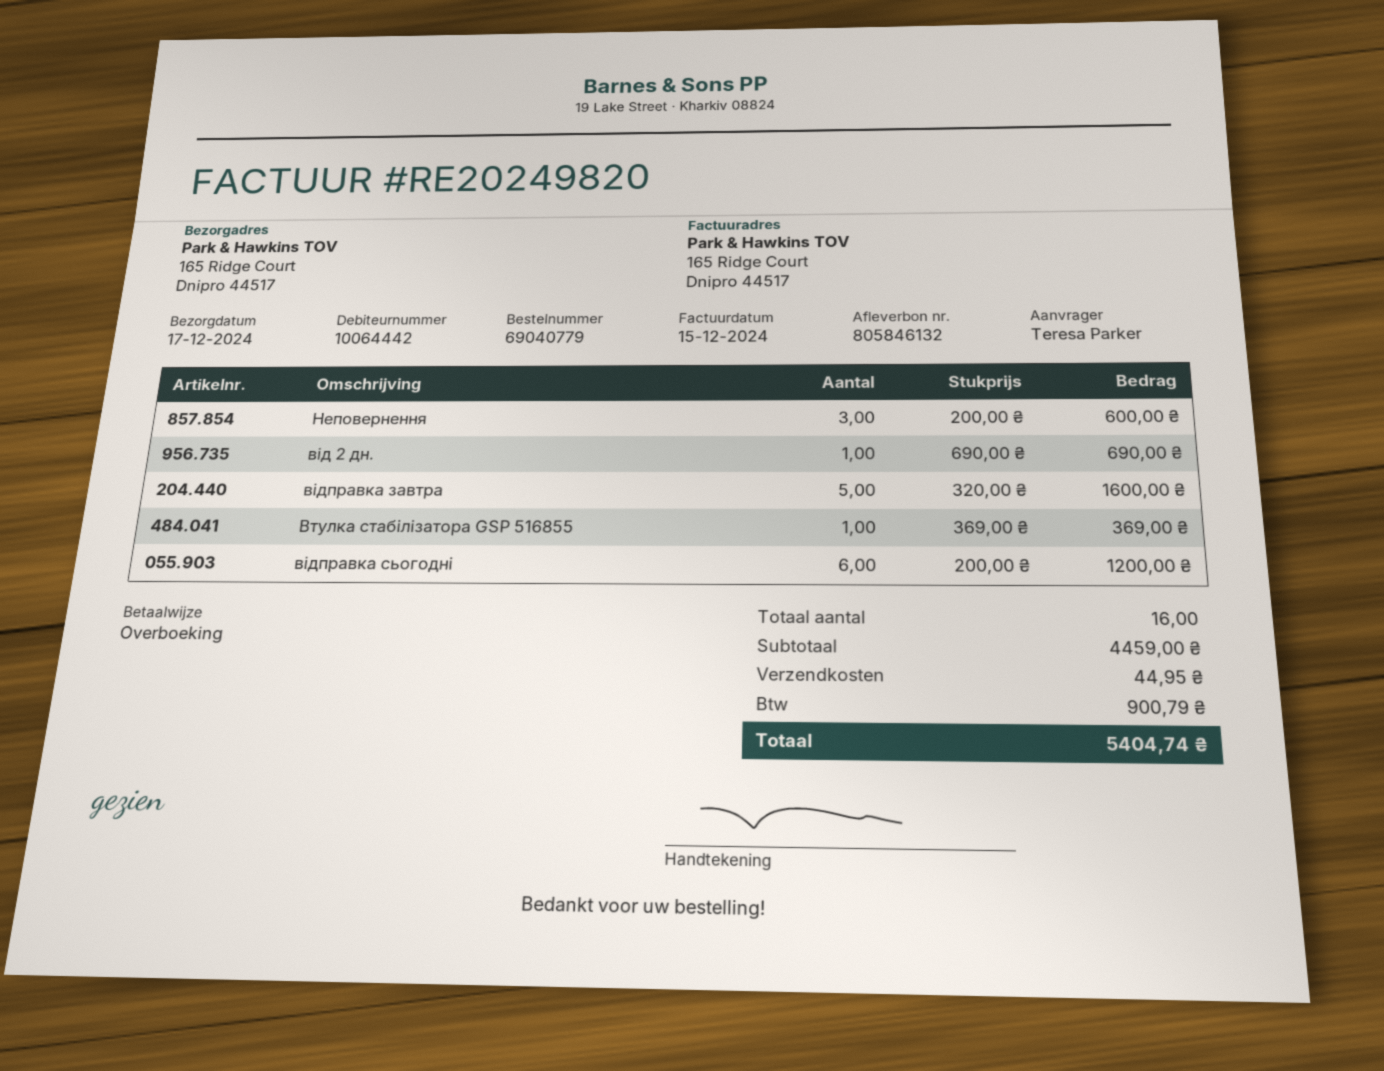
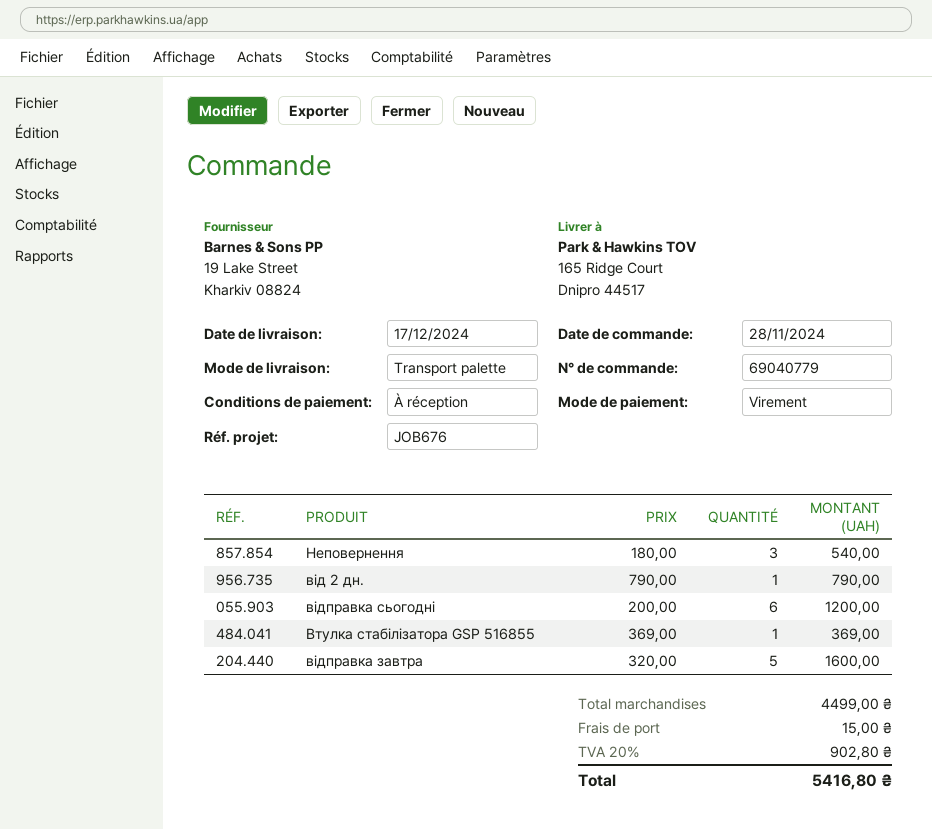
Неповернення: 3 x 200.00 = 600.00 -> 3 x 180.00 = 540.00
від 2 дн.: 1 x 690.00 = 690.00 -> 1 x 790.00 = 790.00
subtotal: 4459.00 -> 4499.00
shipping: 44.95 -> 15.00
tax: 900.79 -> 902.80
total: 5404.74 -> 5416.80

